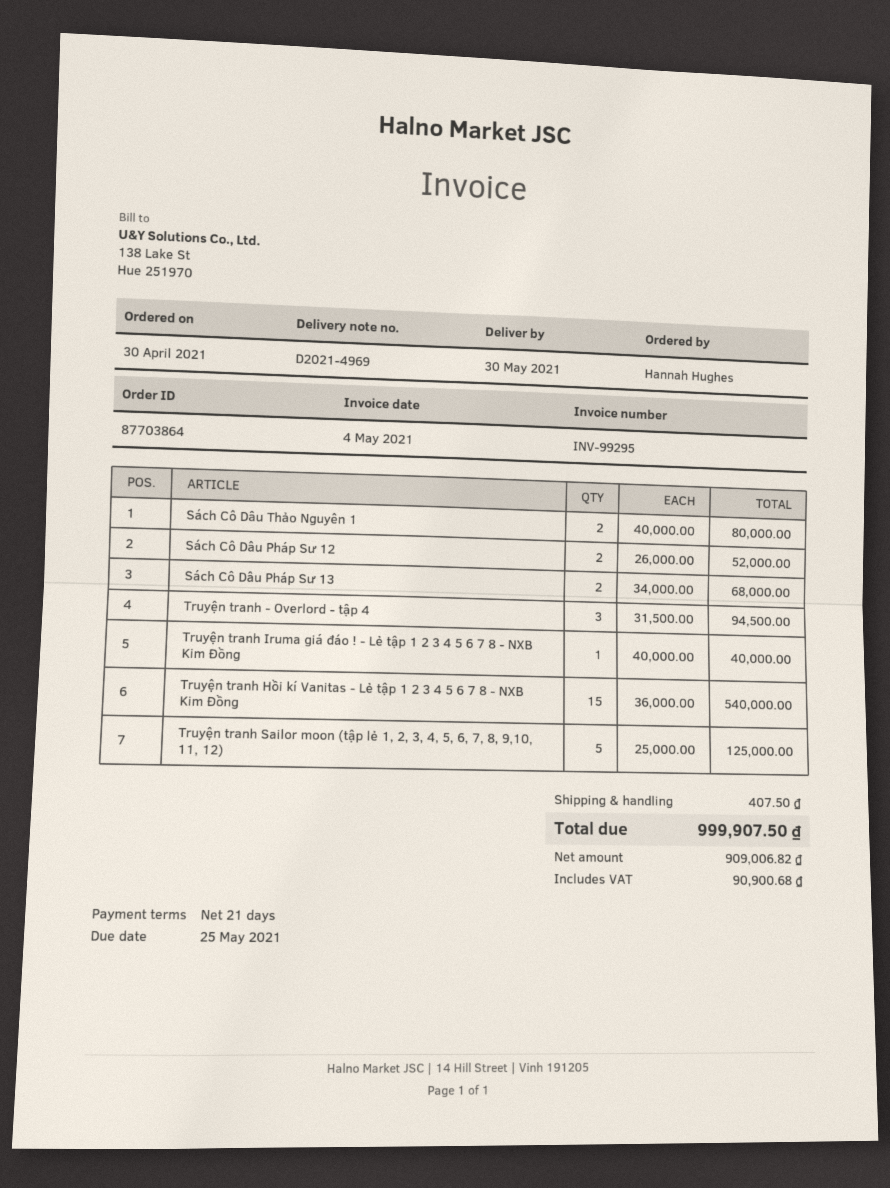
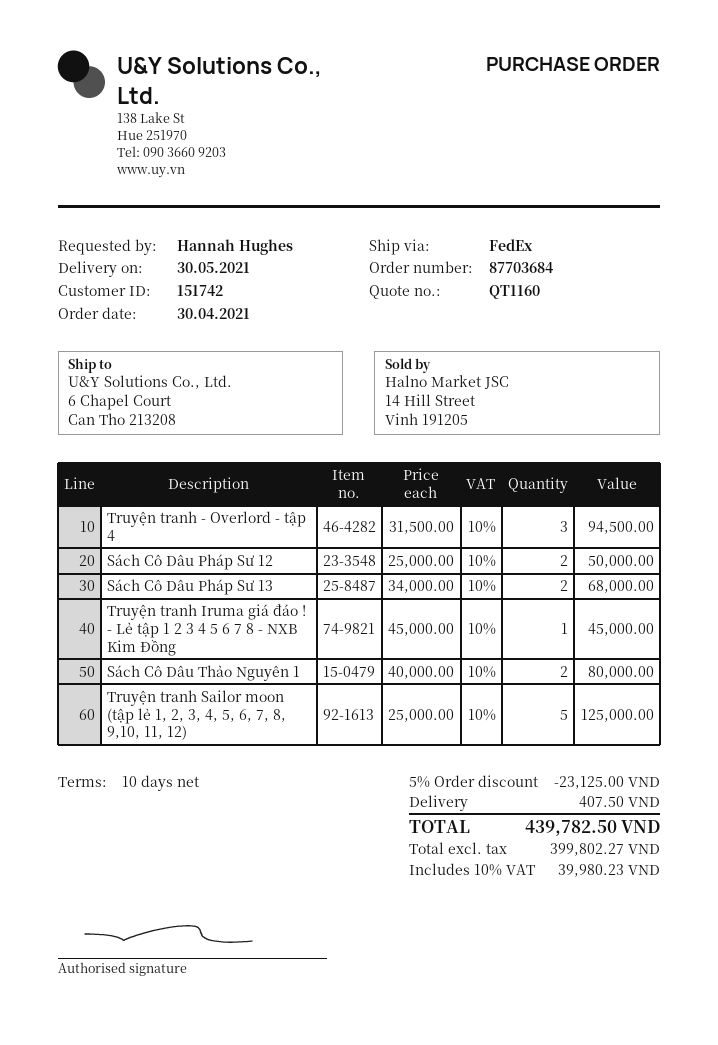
order number: 87703864 -> 87703684
payment terms: 21 days -> 10 days
Sách Cô Dâu Pháp Sư 12: 2 x 26000.00 = 52000.00 -> 2 x 25000.00 = 50000.00
Truyện tranh Iruma giá đáo ! - Lẻ tập 1 2 3 4 5 6 7 8 - NXB Kim Đồng: 1 x 40000.00 = 40000.00 -> 1 x 45000.00 = 45000.00
Truyện tranh Hồi kí Vanitas - Lẻ tập 1 2 3 4 5 6 7 8 - NXB Kim Đồng: 15 x 36000.00 = 540000.00 -> none
discount: none -> 5% = 23125.00
net: 909006.82 -> 399802.27
tax: 90900.68 -> 39980.23
total: 999907.50 -> 439782.50

